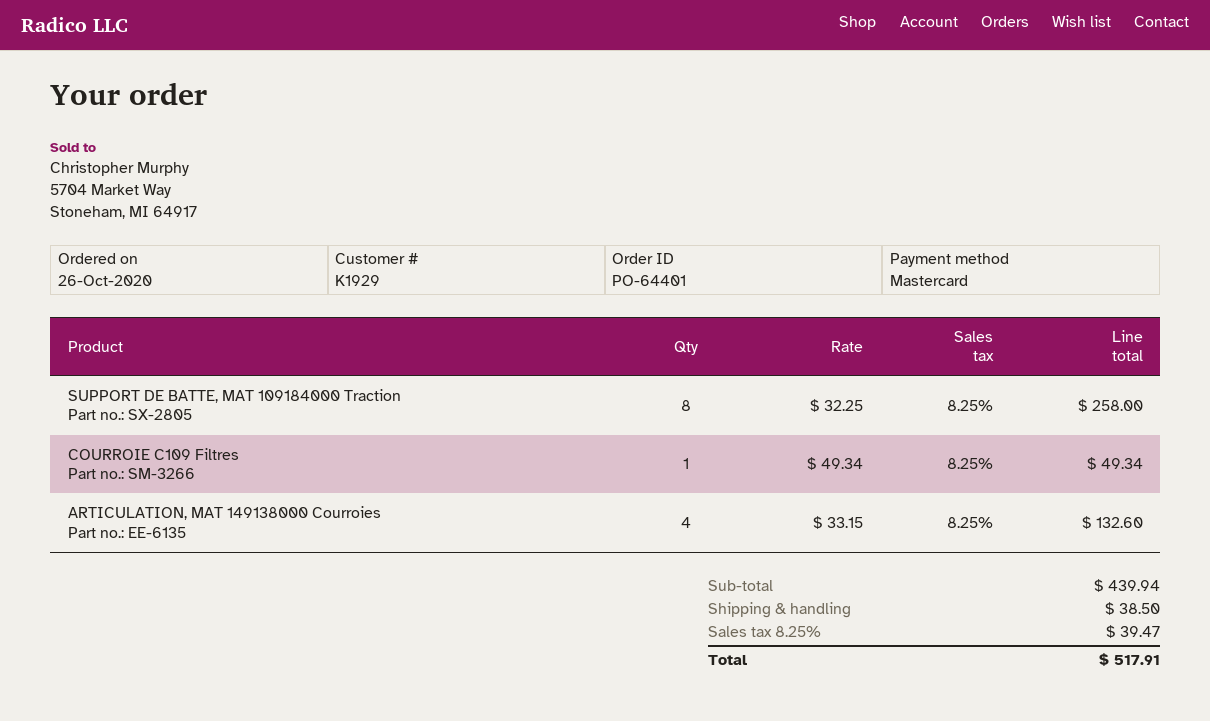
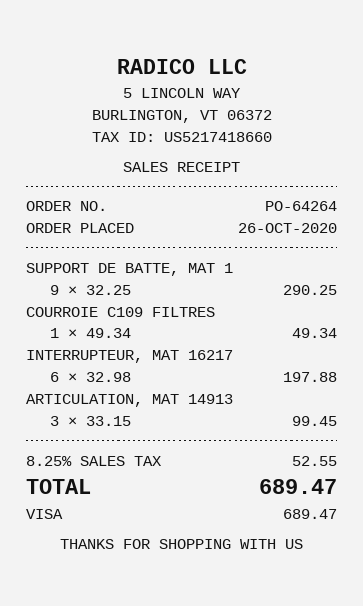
order number: PO-64401 -> PO-64264
payment method: Mastercard -> Visa
SUPPORT DE BATTE, MAT 109184000 Traction: 8 x 32.25 = 258.00 -> 9 x 32.25 = 290.25
ARTICULATION, MAT 149138000 Courroies: 4 x 33.15 = 132.60 -> 3 x 33.15 = 99.45
INTERRUPTEUR, MAT 16217: none -> 6 x 32.98 = 197.88
shipping: 38.50 -> none
tax: 8.25% = 39.47 -> 8.25% = 52.55
total: 517.91 -> 689.47

